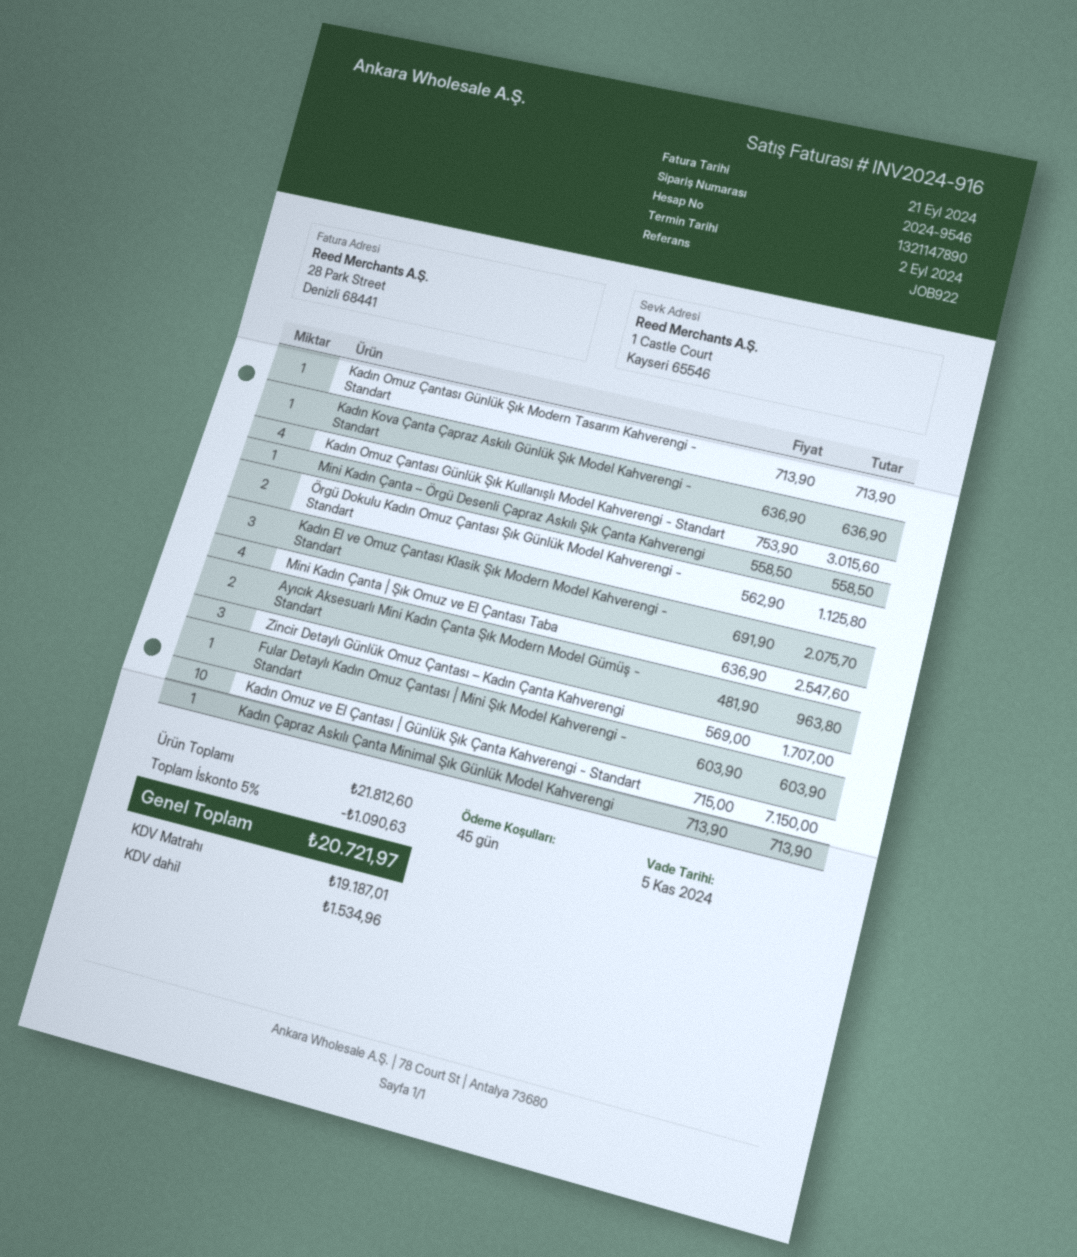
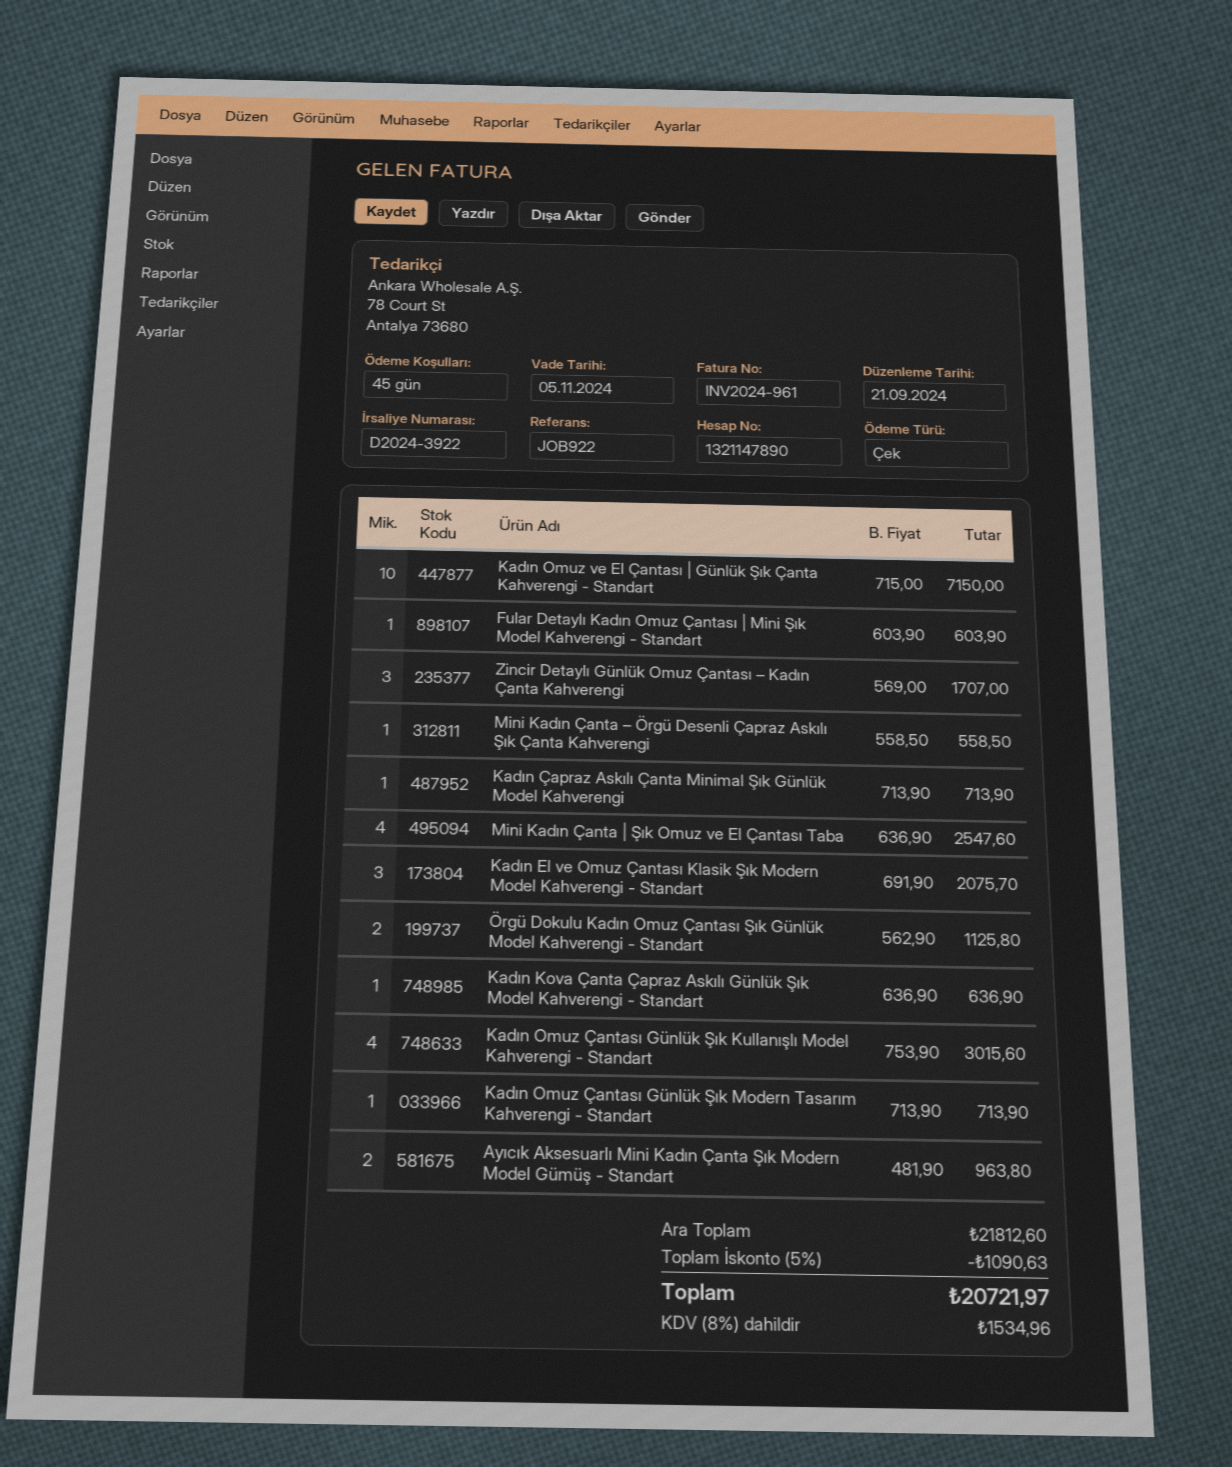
invoice number: INV2024-916 -> INV2024-961

